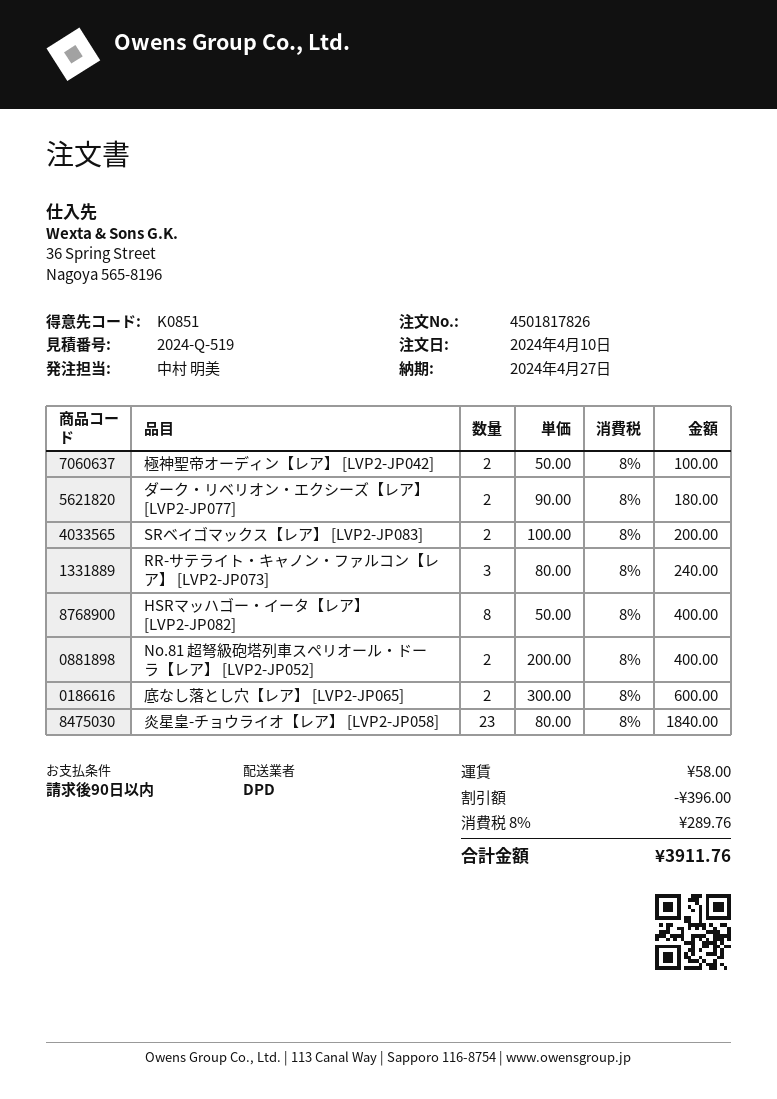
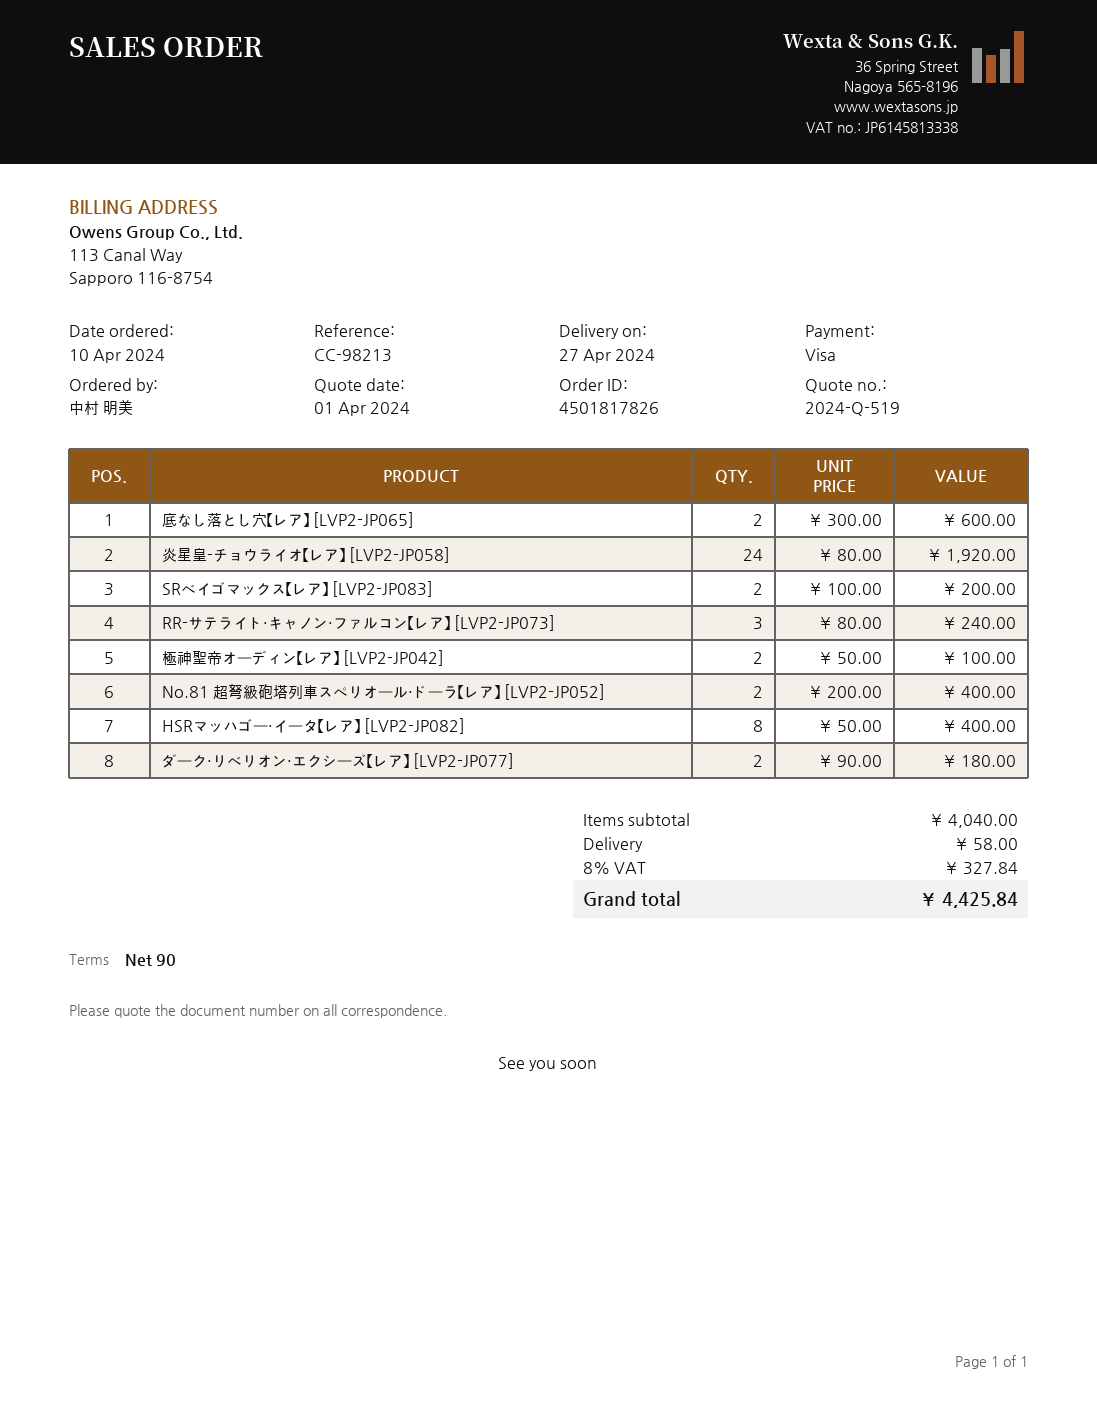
炎星皇-チョウライオ【レア】 [LVP2-JP058]: 23 x 80.00 = 1840.00 -> 24 x 80.00 = 1920.00
discount: 396.00 -> none
tax: 8% = 289.76 -> 8% = 327.84
total: 3911.76 -> 4425.84

